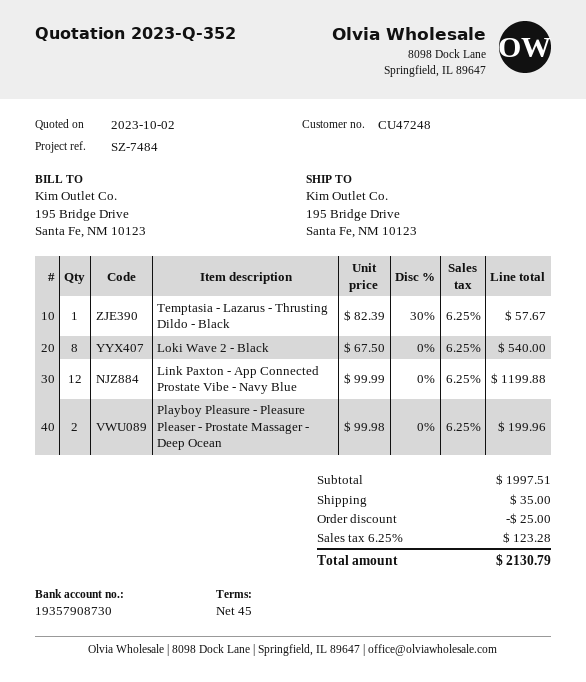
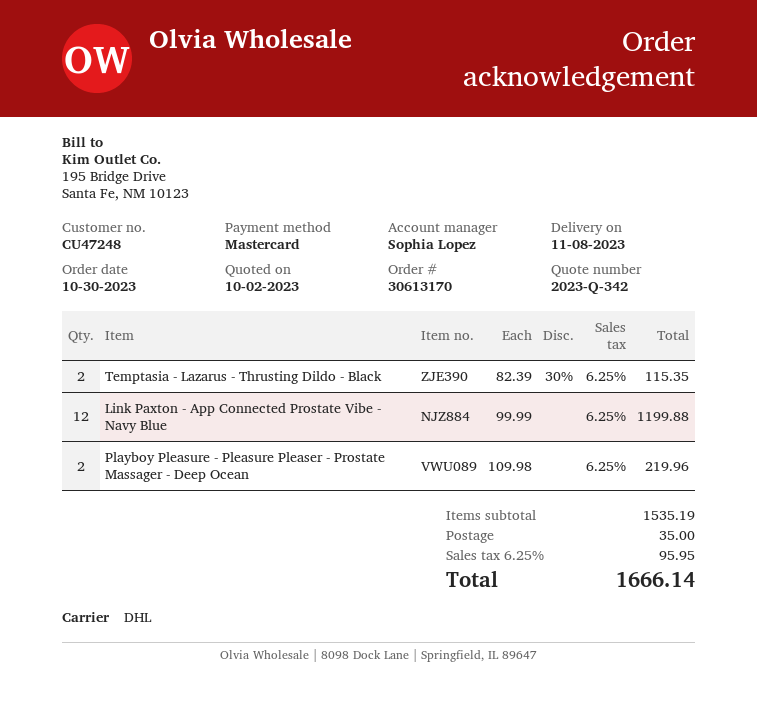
quote number: 2023-Q-352 -> 2023-Q-342
Temptasia - Lazarus - Thrusting Dildo - Black: 1 x 82.39 - 30% = 57.67 -> 2 x 82.39 - 30% = 115.35
Loki Wave 2 - Black: 8 x 67.50 = 540.00 -> none
Playboy Pleasure - Pleasure Pleaser - Prostate Massager - Deep Ocean: 2 x 99.98 = 199.96 -> 2 x 109.98 = 219.96
subtotal: 1997.51 -> 1535.19
discount: 25.00 -> none
tax: 6.25% = 123.28 -> 6.25% = 95.95
total: 2130.79 -> 1666.14

